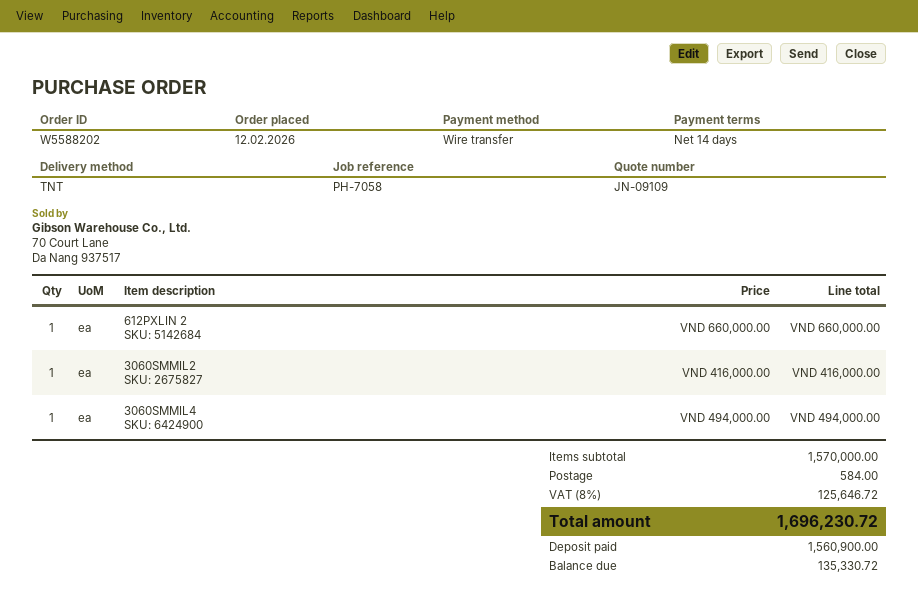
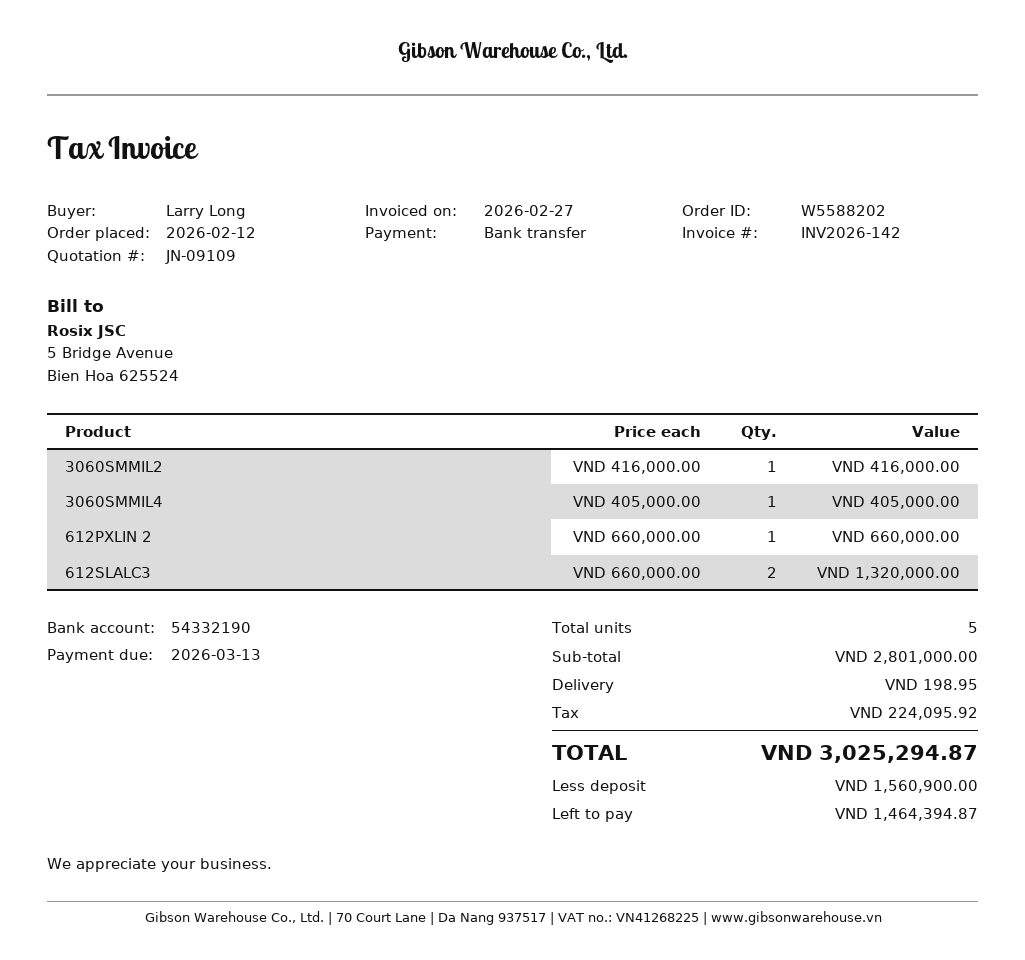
3060SMMIL4: 1 x 494000.00 = 494000.00 -> 1 x 405000.00 = 405000.00
612SLALC3: none -> 2 x 660000.00 = 1320000.00
subtotal: 1570000.00 -> 2801000.00
shipping: 584.00 -> 198.95
tax: 125646.72 -> 224095.92
total: 1696230.72 -> 3025294.87
balance: 135330.72 -> 1464394.87

